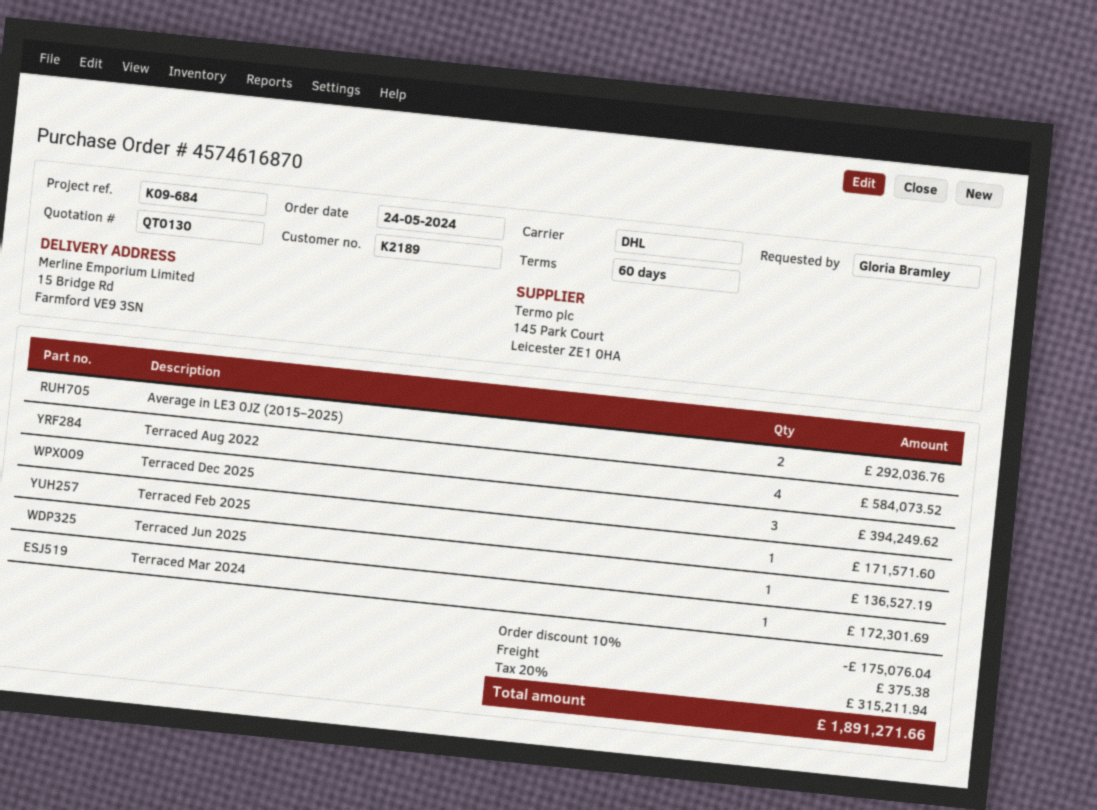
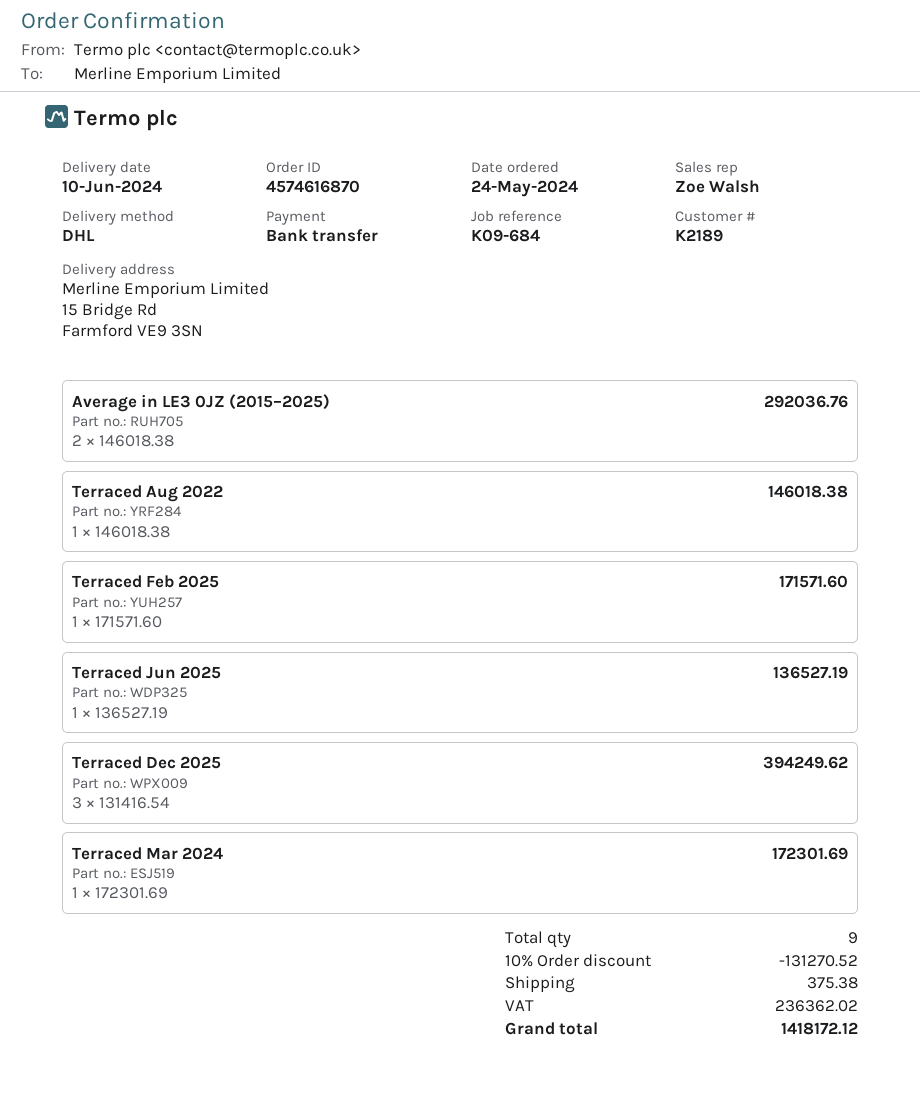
Terraced Aug 2022: 4 for 584073.52 -> 1 for 146018.38
discount: 10% = 175076.04 -> 10% = 131270.52
tax: 315211.94 -> 236362.02
total: 1891271.66 -> 1418172.12

